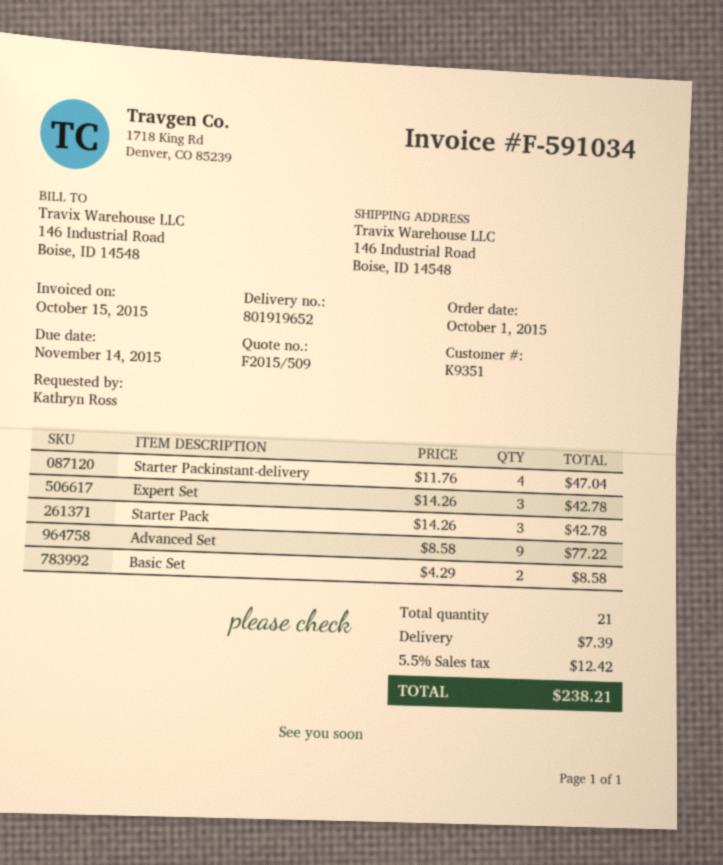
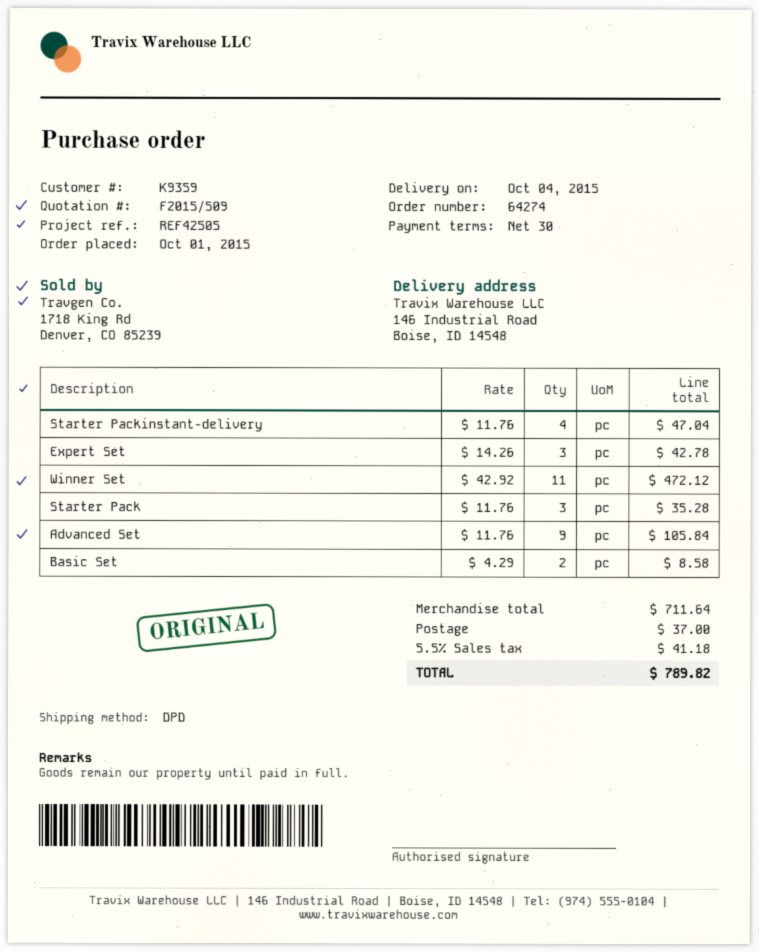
customer number: K9351 -> K9359
Starter Pack: 3 x 14.26 = 42.78 -> 3 x 11.76 = 35.28
Advanced Set: 9 x 8.58 = 77.22 -> 9 x 11.76 = 105.84
Winner Set: none -> 11 x 42.92 = 472.12
shipping: 7.39 -> 37.00
tax: 5.5% = 12.42 -> 5.5% = 41.18
total: 238.21 -> 789.82

